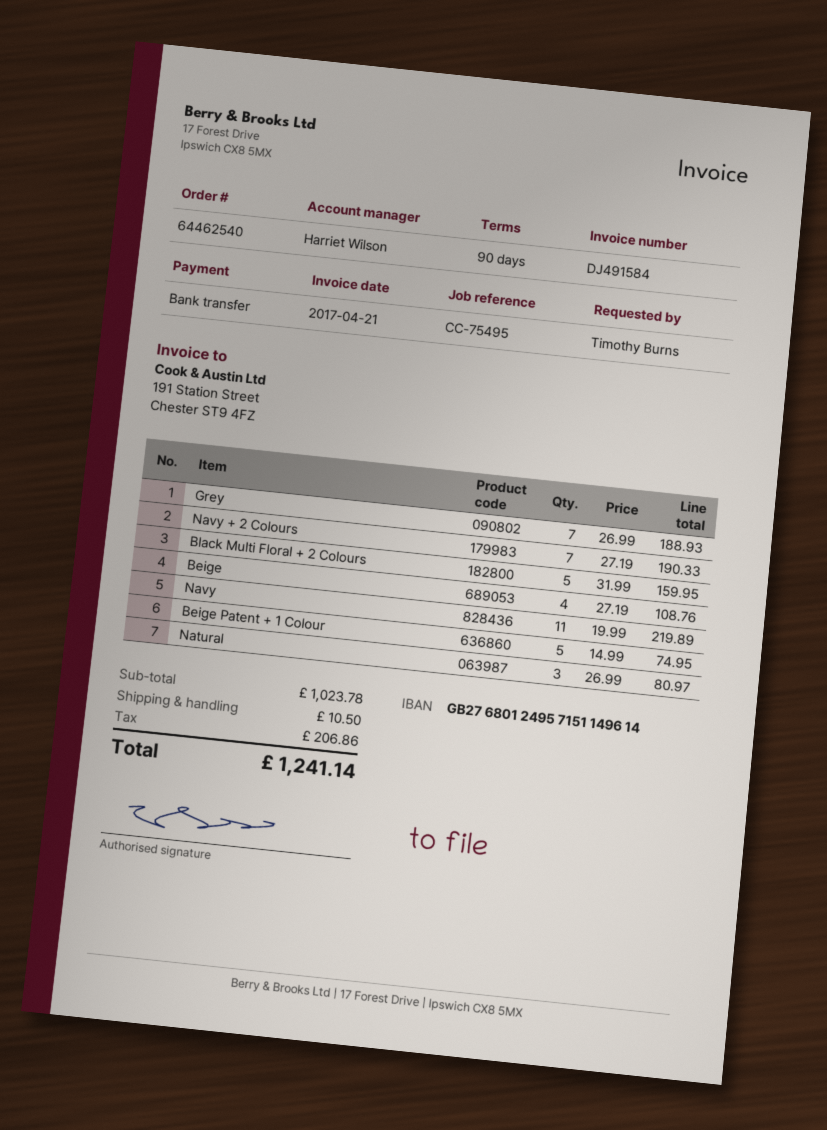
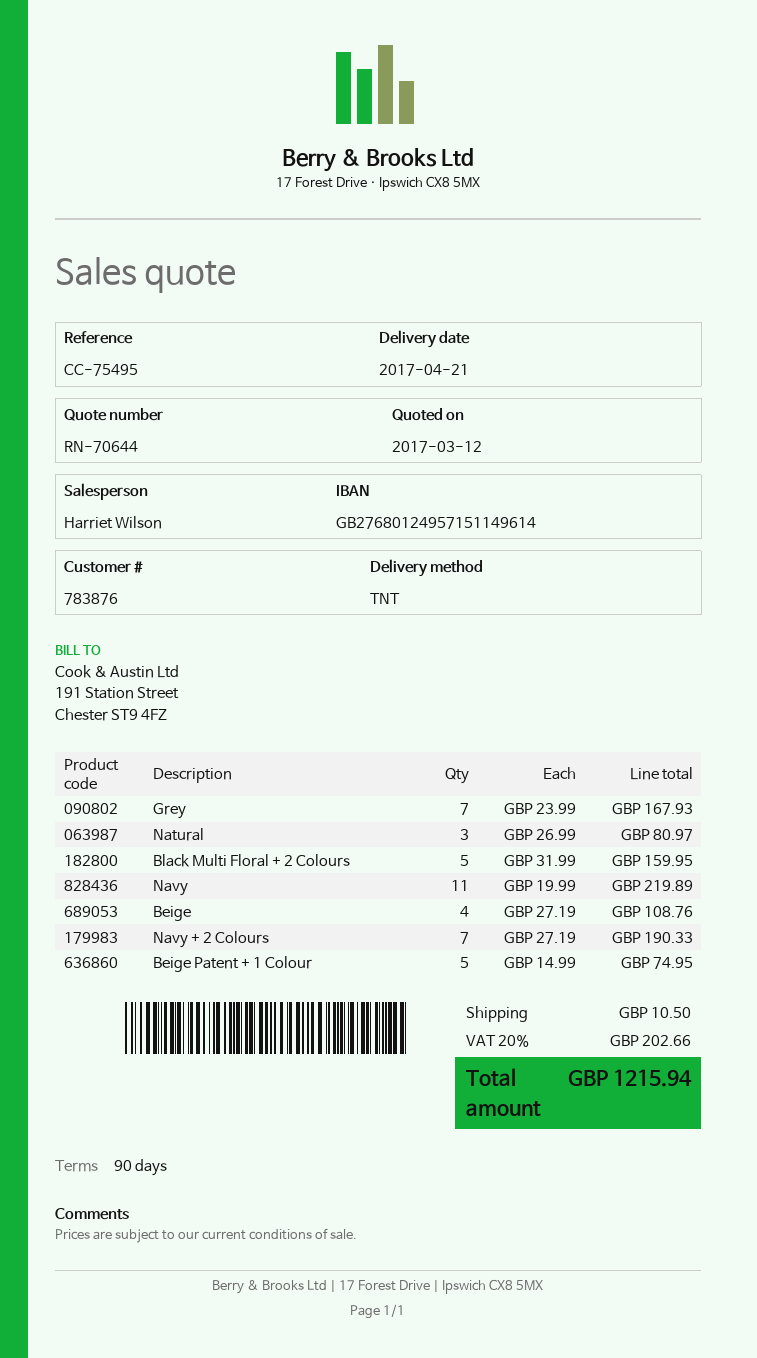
Grey: 7 x 26.99 = 188.93 -> 7 x 23.99 = 167.93
tax: 206.86 -> 202.66
total: 1241.14 -> 1215.94

